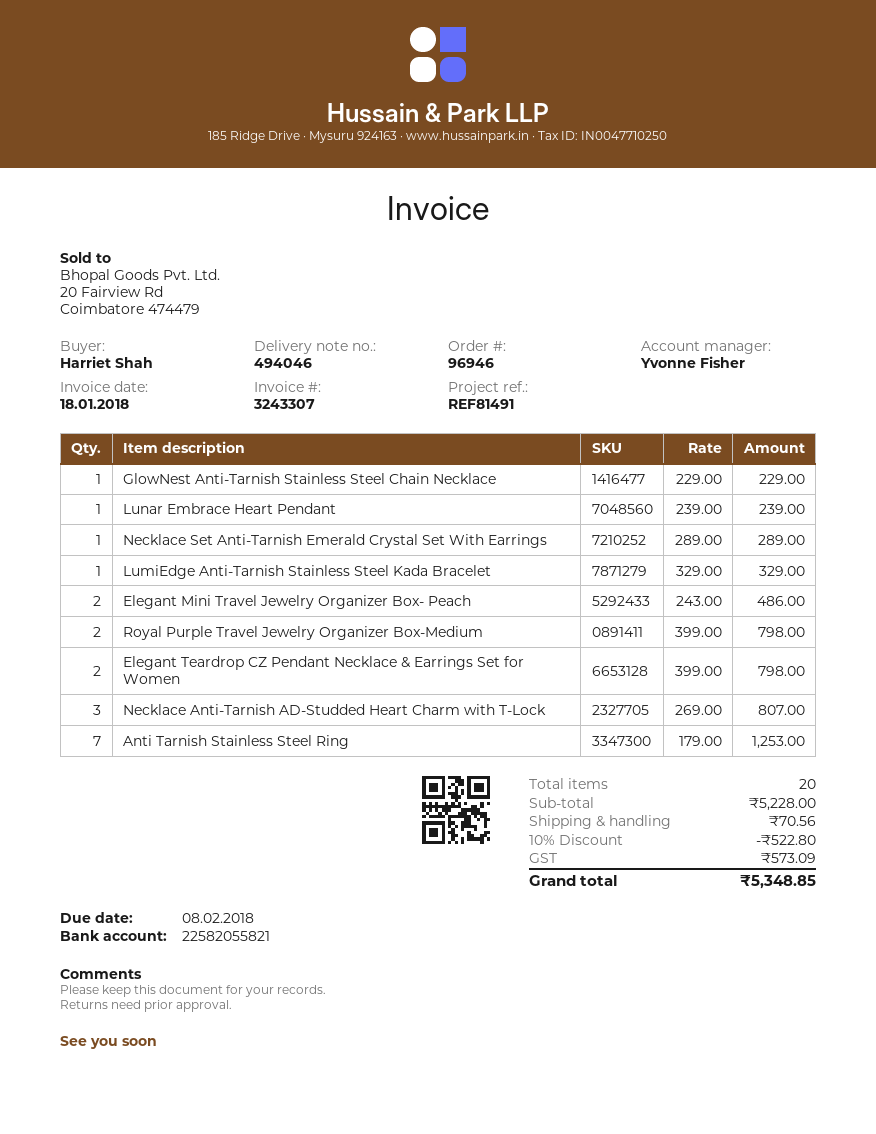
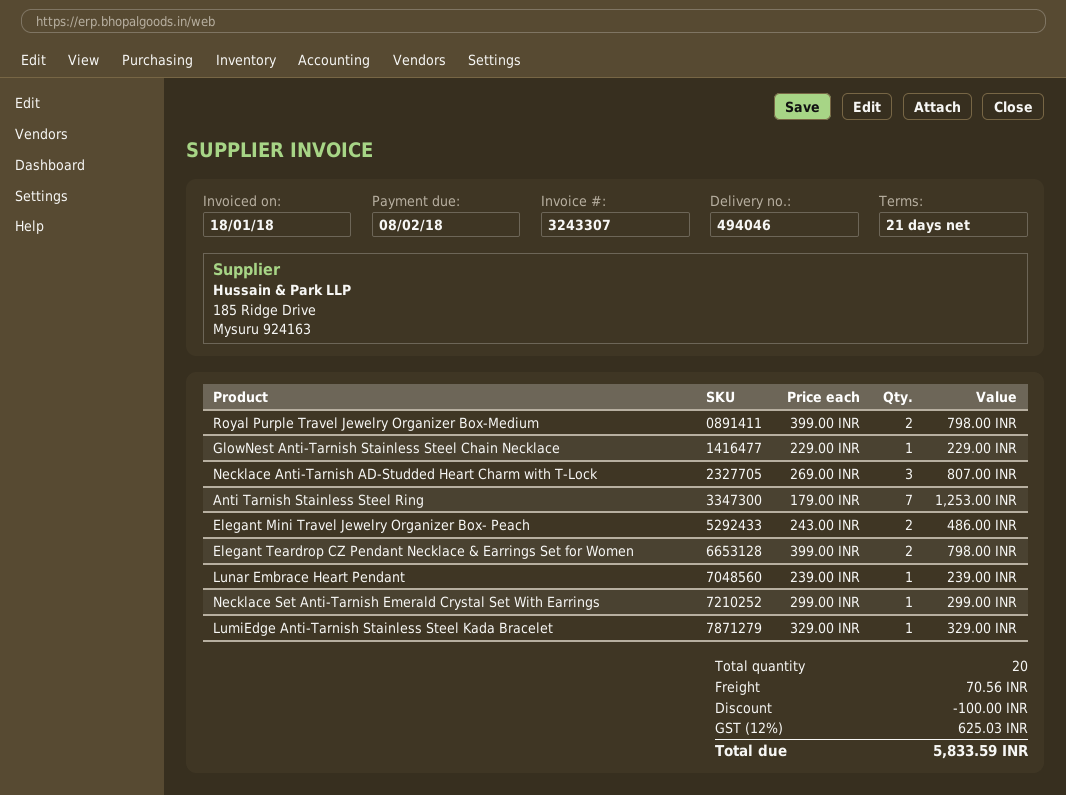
Necklace Set Anti-Tarnish Emerald Crystal Set With Earrings: 1 x 289.00 = 289.00 -> 1 x 299.00 = 299.00
discount: 522.80 -> 100.00
tax: 573.09 -> 625.03
total: 5348.85 -> 5833.59

